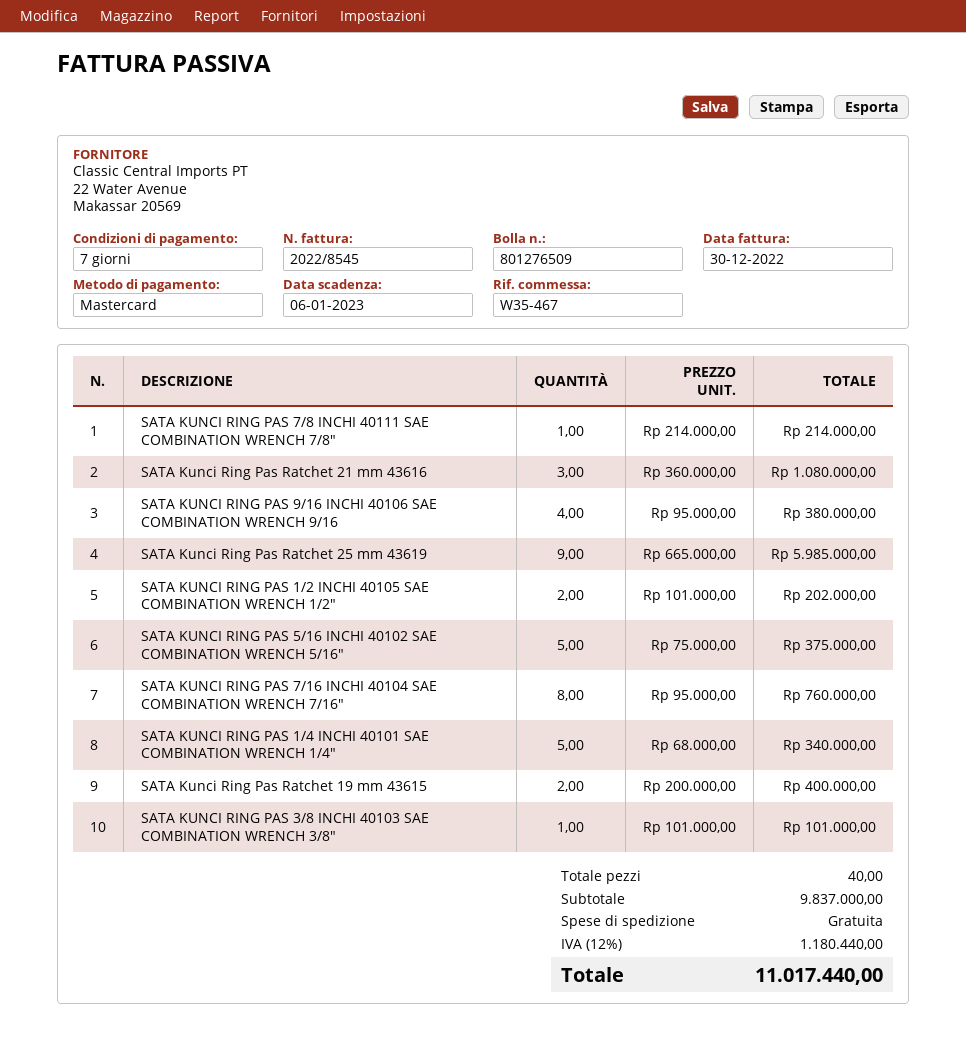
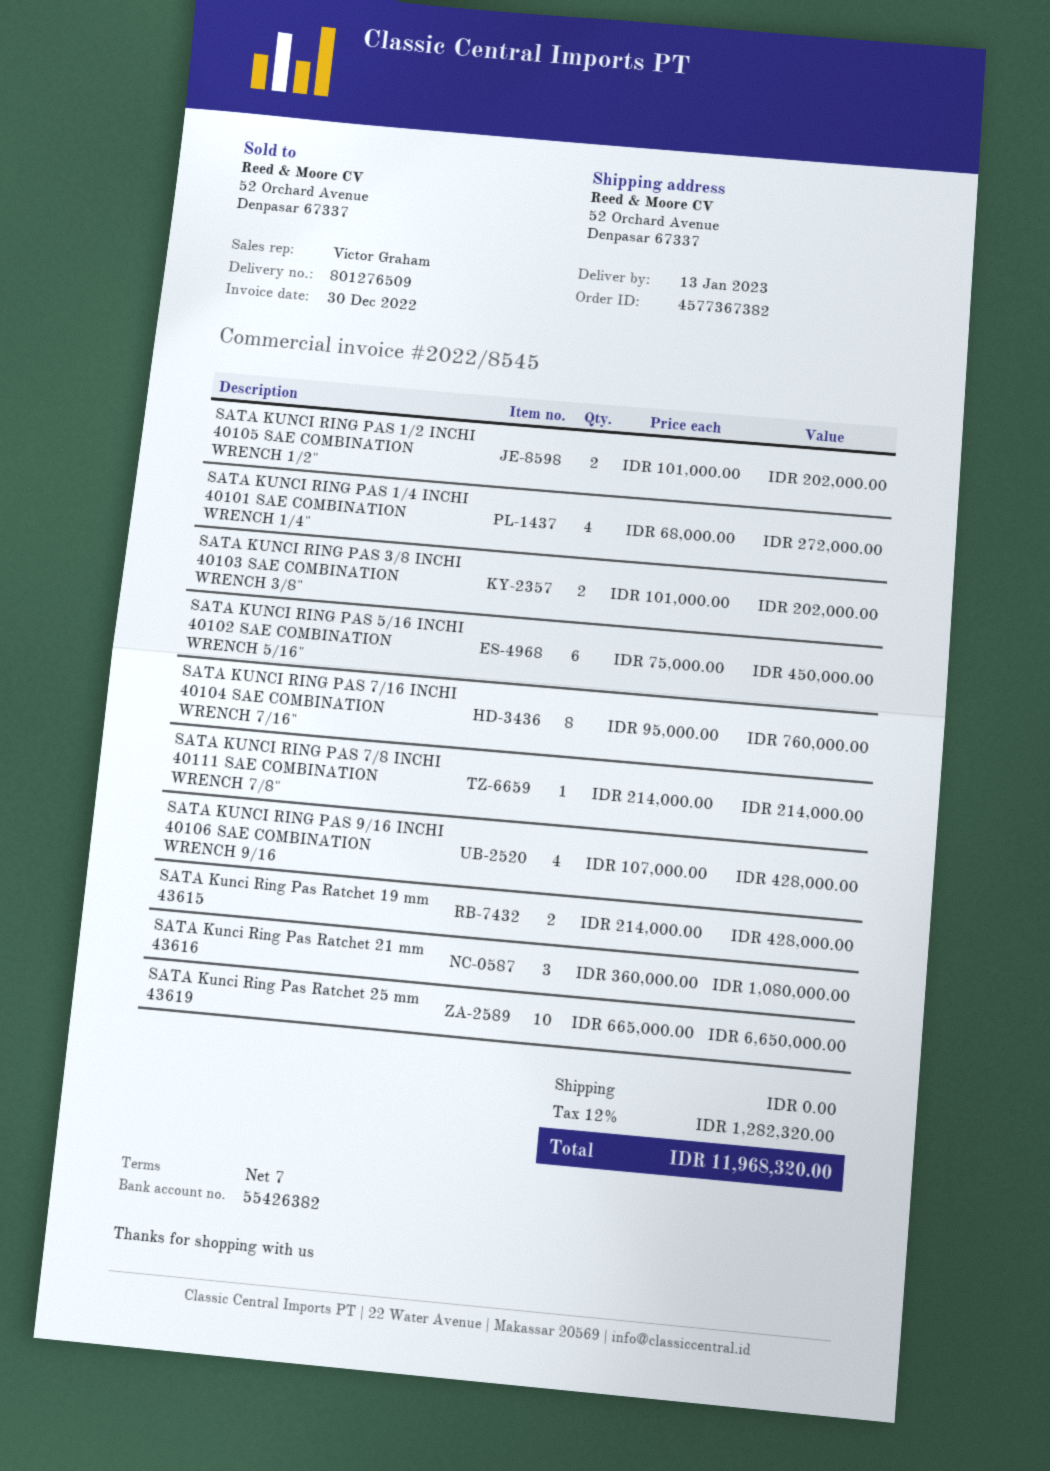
SATA KUNCI RING PAS 9/16 INCHI 40106 SAE COMBINATION WRENCH 9/16: 4 x 95000.00 = 380000.00 -> 4 x 107000.00 = 428000.00
SATA Kunci Ring Pas Ratchet 25 mm 43619: 9 x 665000.00 = 5985000.00 -> 10 x 665000.00 = 6650000.00
SATA KUNCI RING PAS 5/16 INCHI 40102 SAE COMBINATION WRENCH 5/16": 5 x 75000.00 = 375000.00 -> 6 x 75000.00 = 450000.00
SATA KUNCI RING PAS 1/4 INCHI 40101 SAE COMBINATION WRENCH 1/4": 5 x 68000.00 = 340000.00 -> 4 x 68000.00 = 272000.00
SATA Kunci Ring Pas Ratchet 19 mm 43615: 2 x 200000.00 = 400000.00 -> 2 x 214000.00 = 428000.00
SATA KUNCI RING PAS 3/8 INCHI 40103 SAE COMBINATION WRENCH 3/8": 1 x 101000.00 = 101000.00 -> 2 x 101000.00 = 202000.00
tax: 12% = 1180440.00 -> 12% = 1282320.00
total: 11017440.00 -> 11968320.00

